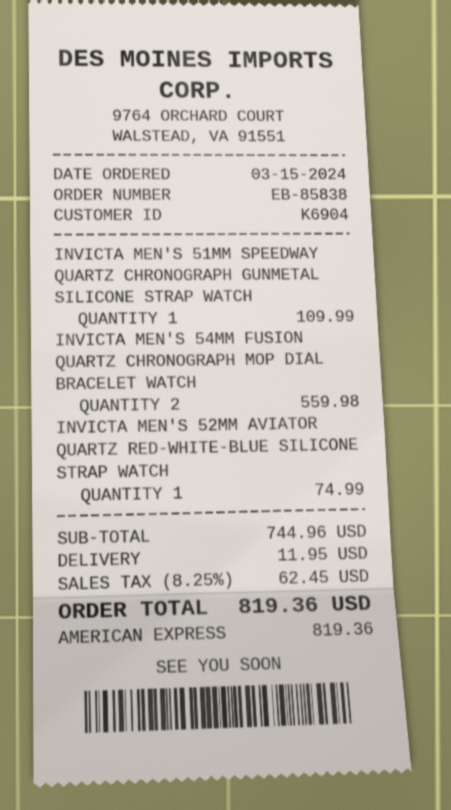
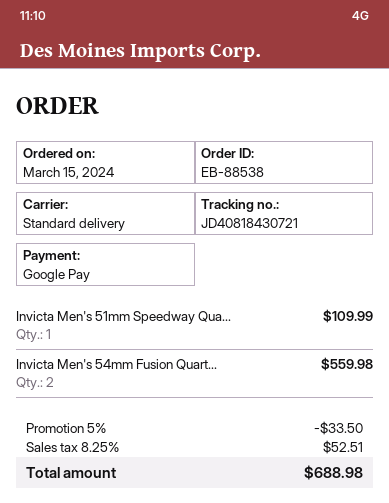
order number: EB-85838 -> EB-88538
payment method: American Express -> Google Pay
INVICTA MEN'S 52MM AVIATOR QUARTZ RED-WHITE-BLUE SILICONE STRAP WATCH: 1 for 74.99 -> none
discount: none -> 5% = 33.50
shipping: 11.95 -> none
tax: 8.25% = 62.45 -> 8.25% = 52.51
total: 819.36 -> 688.98

